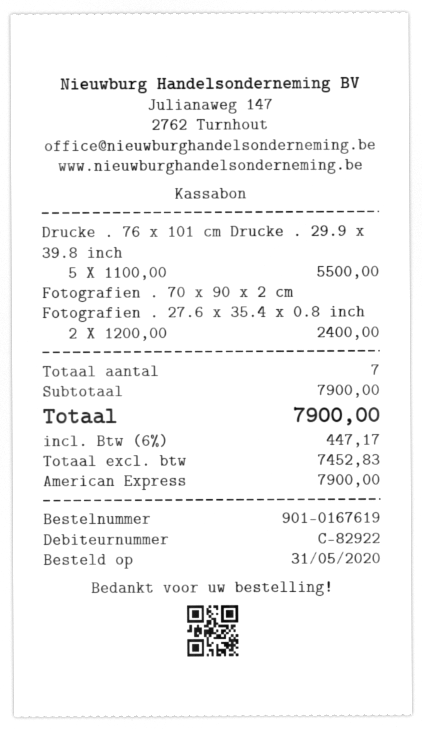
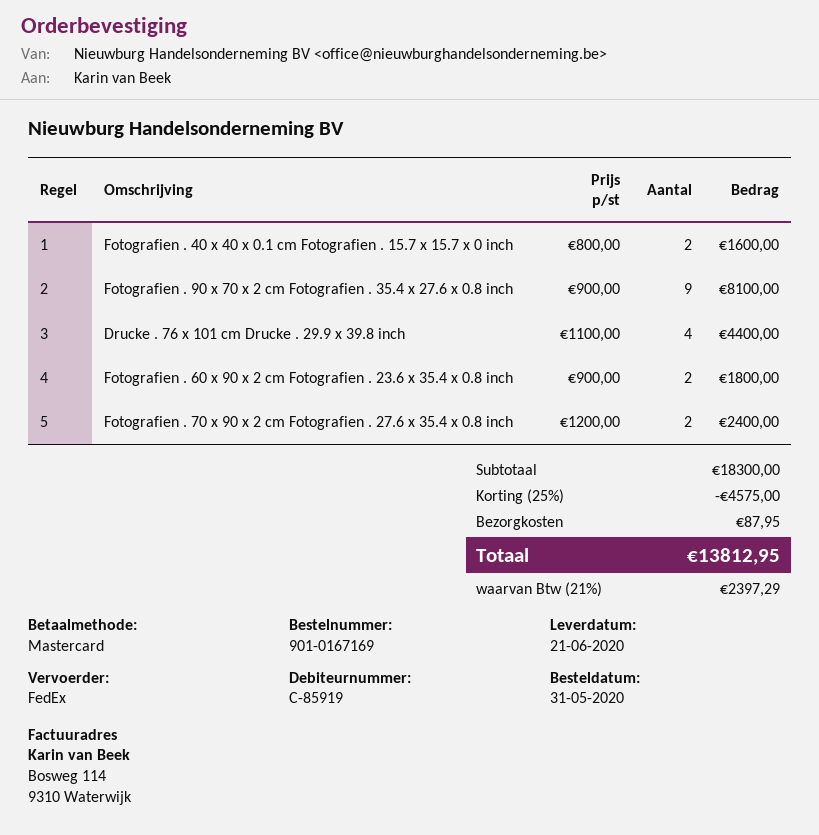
order number: 901-0167619 -> 901-0167169
customer number: C-82922 -> C-85919
payment method: American Express -> Mastercard
Drucke . 76 x 101 cm Drucke . 29.9 x 39.8 inch: 5 x 1100.00 = 5500.00 -> 4 x 1100.00 = 4400.00
Fotografien . 40 x 40 x 0.1 cm Fotografien . 15.7 x 15.7 x 0 inch: none -> 2 x 800.00 = 1600.00
Fotografien . 90 x 70 x 2 cm Fotografien . 35.4 x 27.6 x 0.8 inch: none -> 9 x 900.00 = 8100.00
Fotografien . 60 x 90 x 2 cm Fotografien . 23.6 x 35.4 x 0.8 inch: none -> 2 x 900.00 = 1800.00
subtotal: 7900.00 -> 18300.00
discount: none -> 25% = 4575.00
shipping: none -> 87.95
tax: 6% = 447.17 -> 21% = 2397.29
total: 7900.00 -> 13812.95

